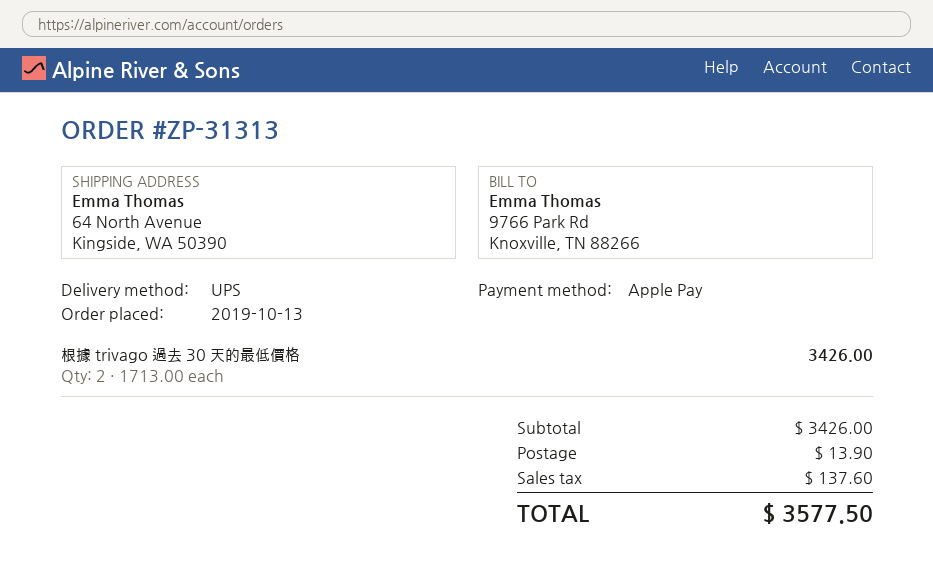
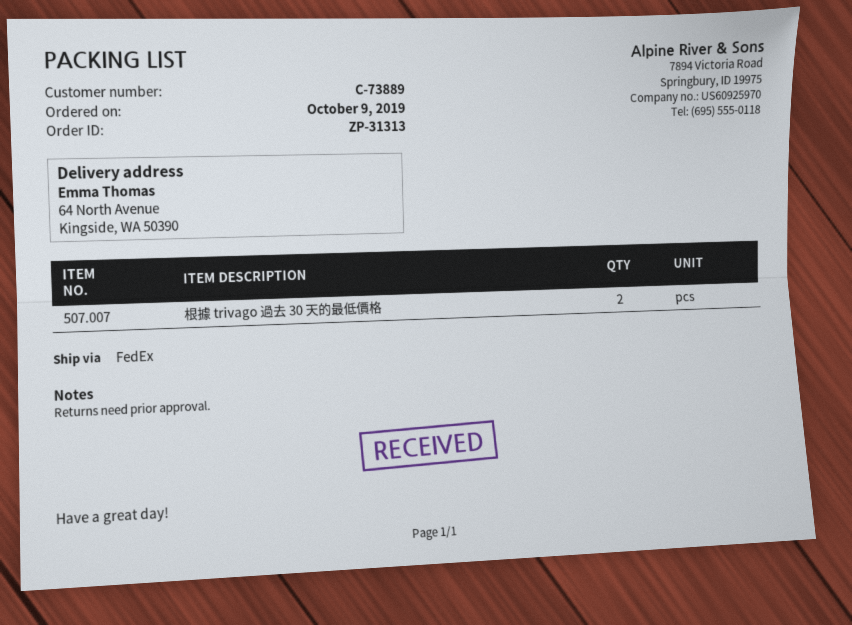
order date: 2019-10-13 -> 2019-10-09
shipping method: UPS -> FedEx

